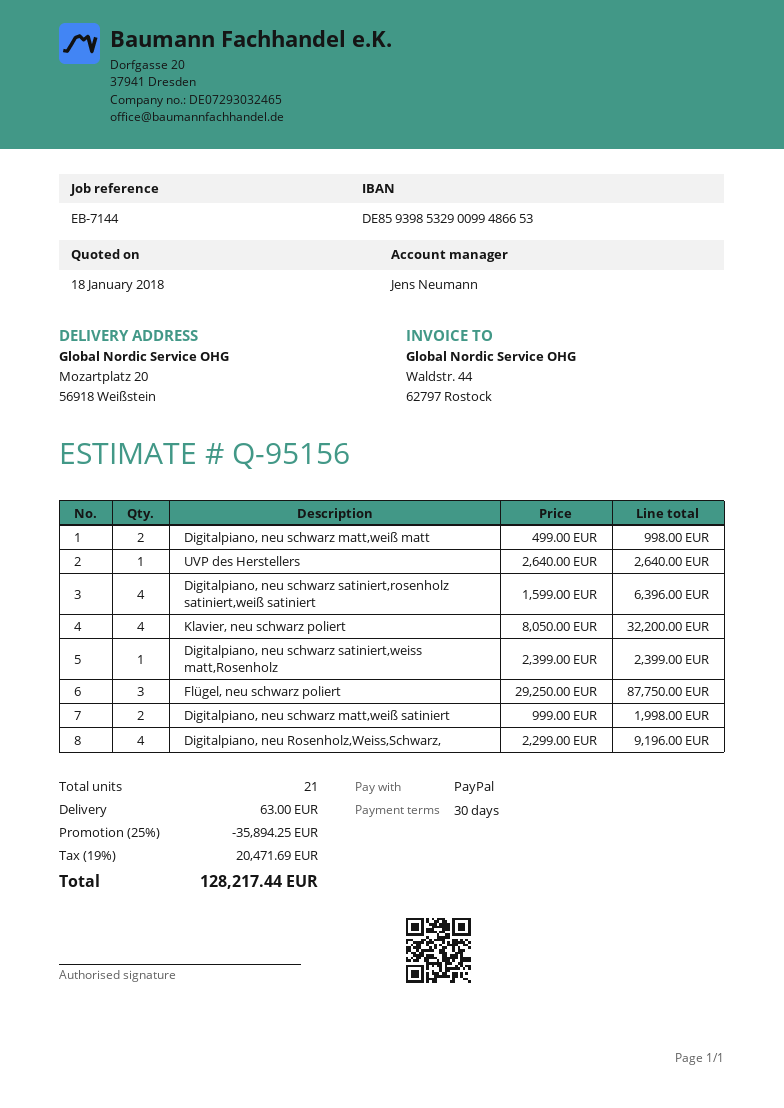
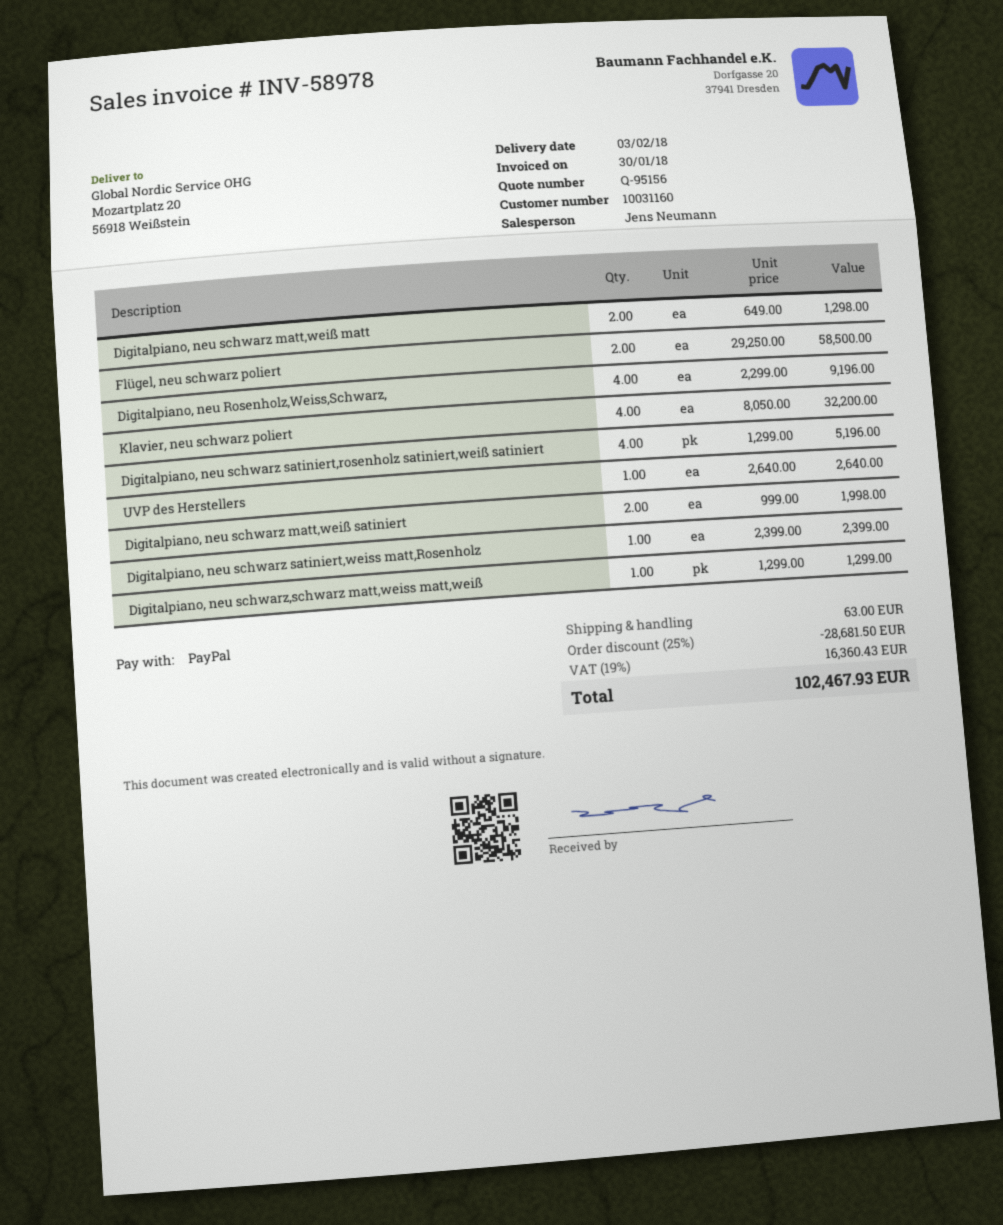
Digitalpiano, neu schwarz matt,weiß matt: 2 x 499.00 = 998.00 -> 2 x 649.00 = 1298.00
Digitalpiano, neu schwarz satiniert,rosenholz satiniert,weiß satiniert: 4 x 1599.00 = 6396.00 -> 4 x 1299.00 = 5196.00
Flügel, neu schwarz poliert: 3 x 29250.00 = 87750.00 -> 2 x 29250.00 = 58500.00
Digitalpiano, neu schwarz,schwarz matt,weiss matt,weiß: none -> 1 x 1299.00 = 1299.00
discount: 25% = 35894.25 -> 25% = 28681.50
tax: 19% = 20471.69 -> 19% = 16360.43
total: 128217.44 -> 102467.93

